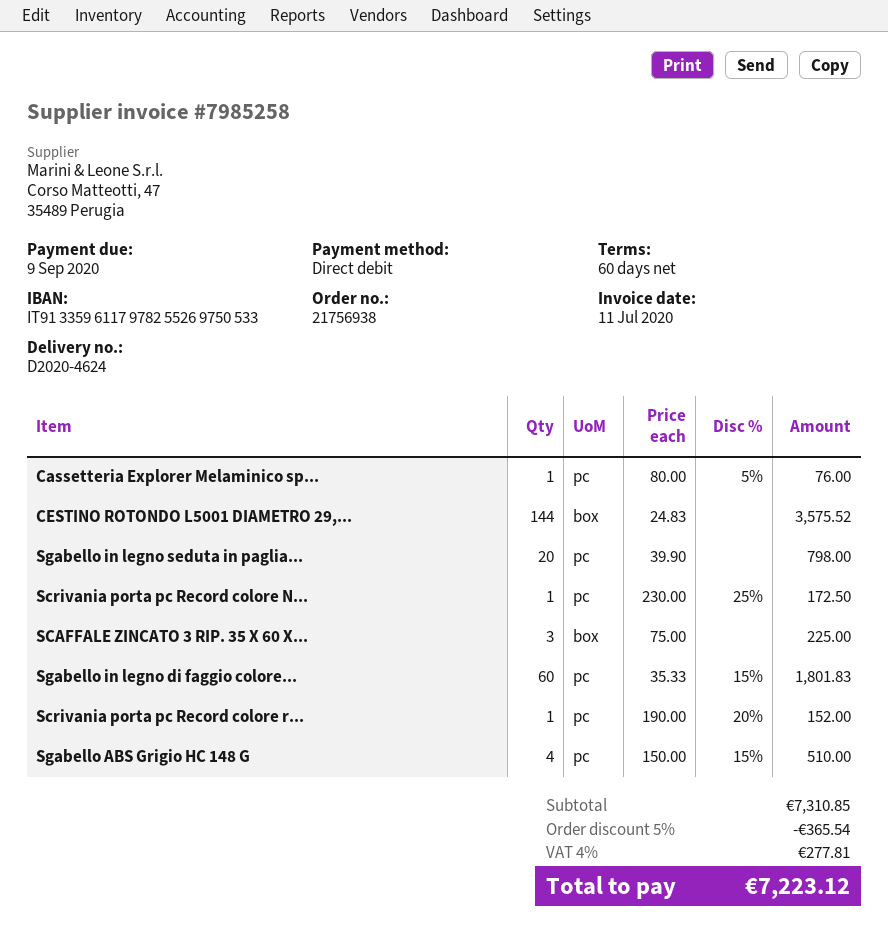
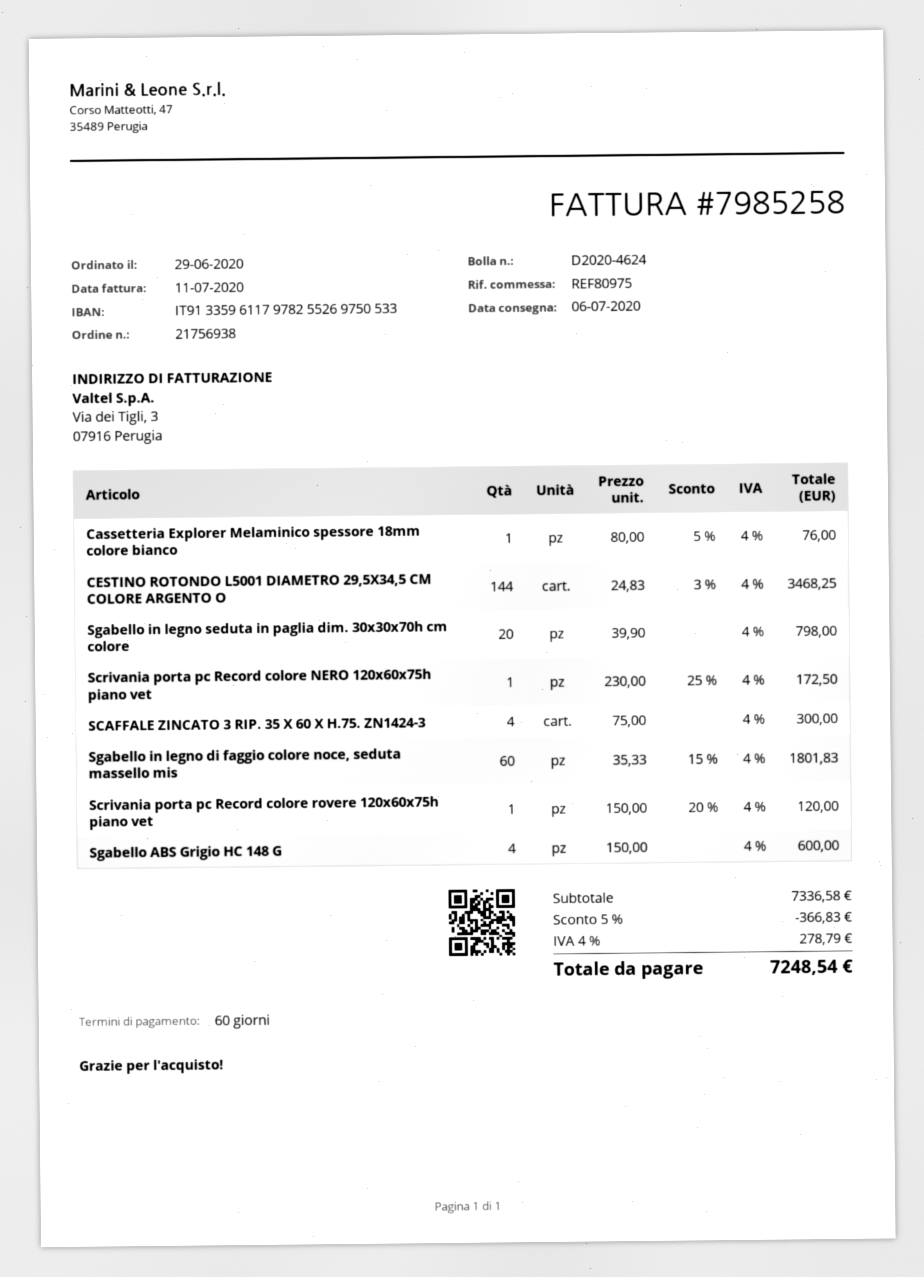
CESTINO ROTONDO L5001 DIAMETRO 29,...: 144 x 24.83 = 3575.52 -> 144 x 24.83 - 3% = 3468.25
SCAFFALE ZINCATO 3 RIP. 35 X 60 X...: 3 x 75.00 = 225.00 -> 4 x 75.00 = 300.00
Scrivania porta pc Record colore r...: 1 x 190.00 - 20% = 152.00 -> 1 x 150.00 - 20% = 120.00
Sgabello ABS Grigio HC 148 G: 4 x 150.00 - 15% = 510.00 -> 4 x 150.00 = 600.00
subtotal: 7310.85 -> 7336.58
discount: 5% = 365.54 -> 5% = 366.83
tax: 4% = 277.81 -> 4% = 278.79
total: 7223.12 -> 7248.54

